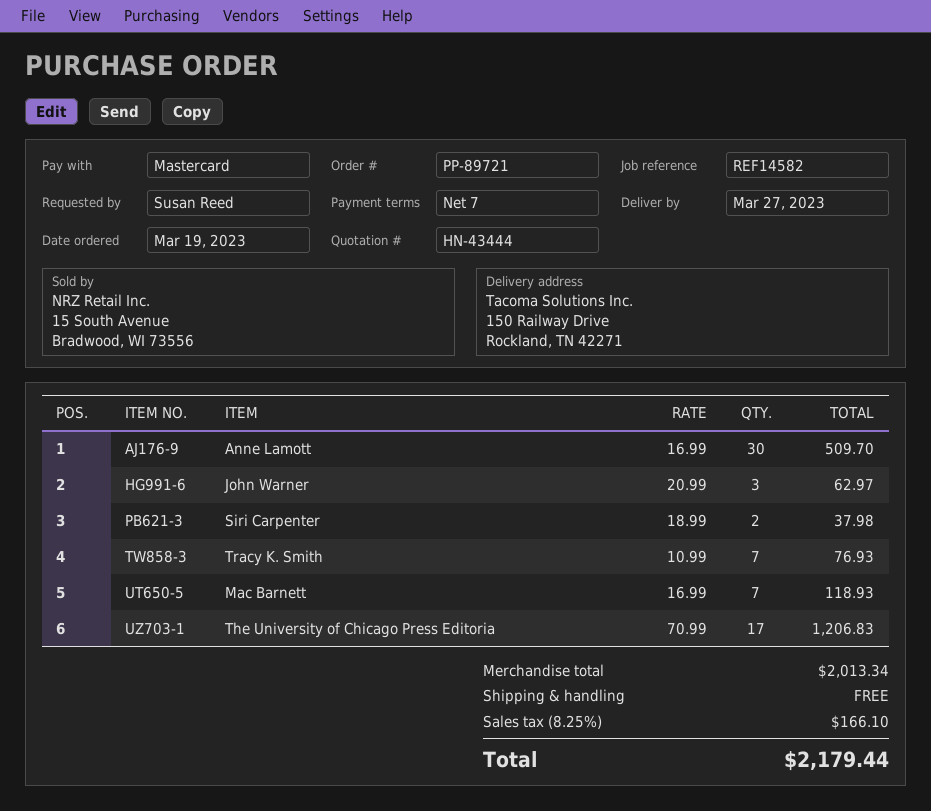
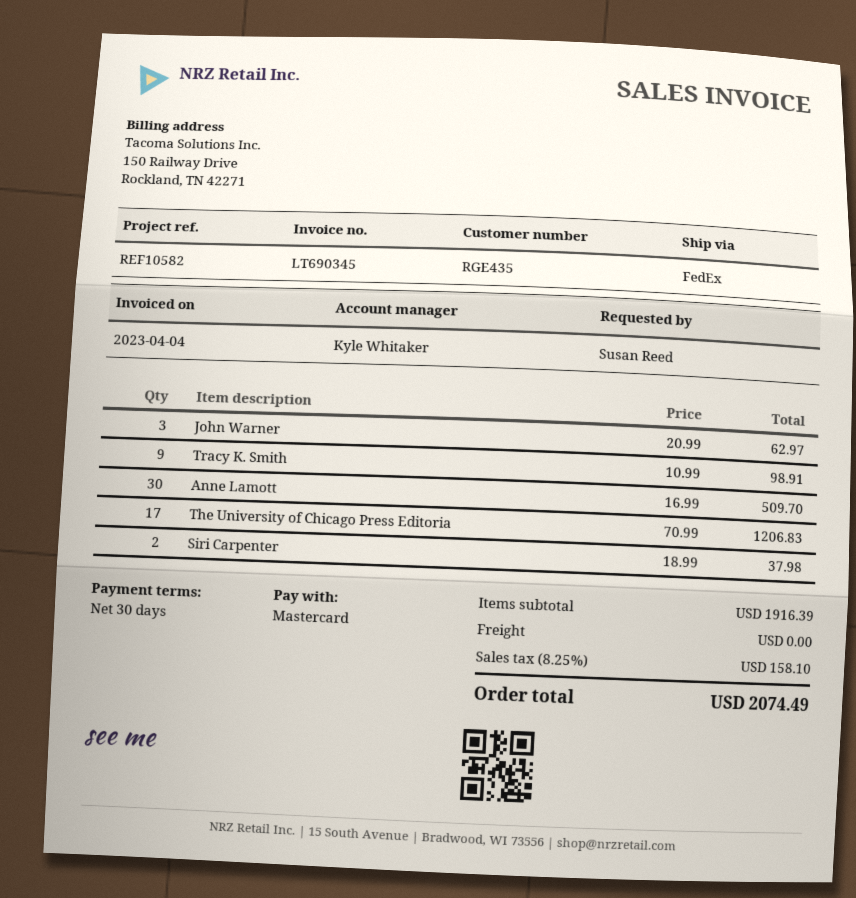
payment terms: 7 days -> 30 days
reference: REF14582 -> REF10582
Tracy K. Smith: 7 x 10.99 = 76.93 -> 9 x 10.99 = 98.91
Mac Barnett: 7 x 16.99 = 118.93 -> none
subtotal: 2013.34 -> 1916.39
tax: 8.25% = 166.10 -> 8.25% = 158.10
total: 2179.44 -> 2074.49

